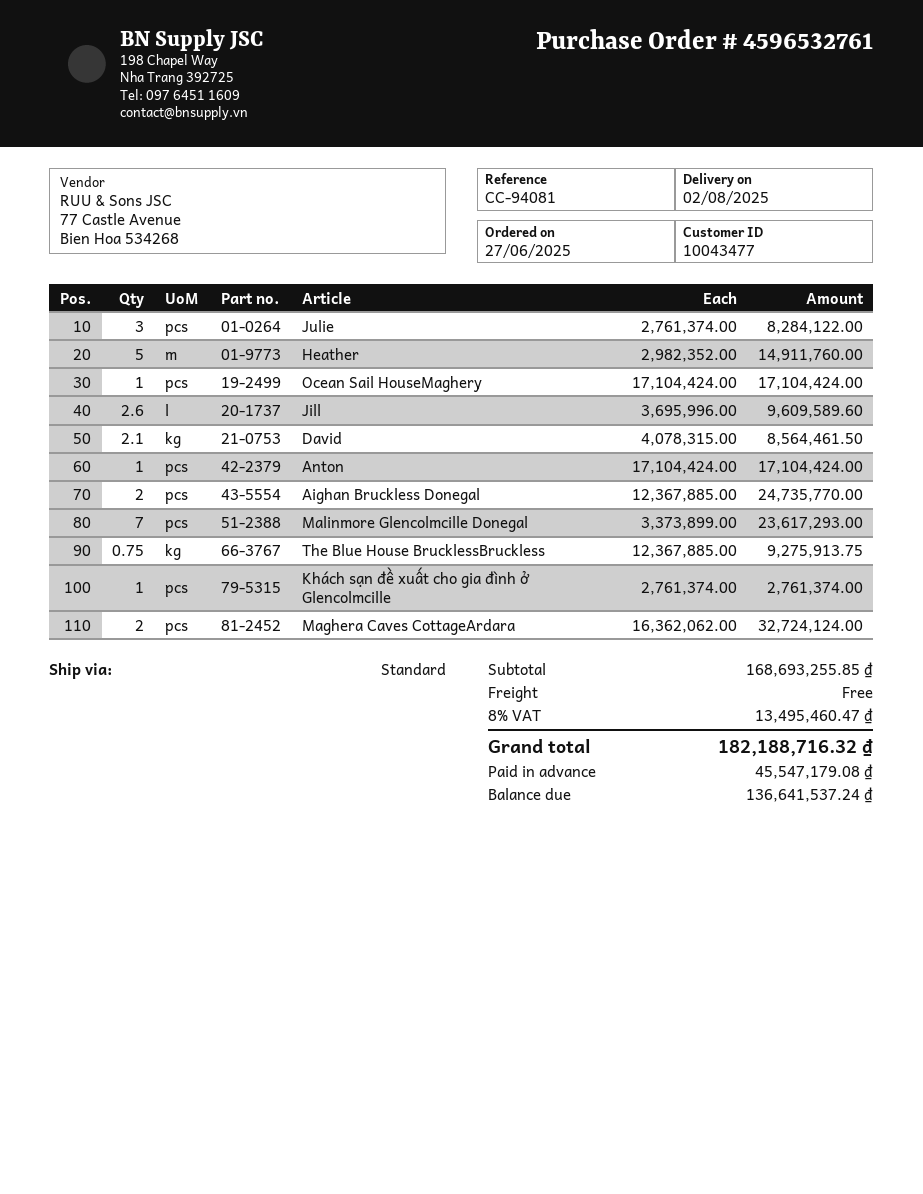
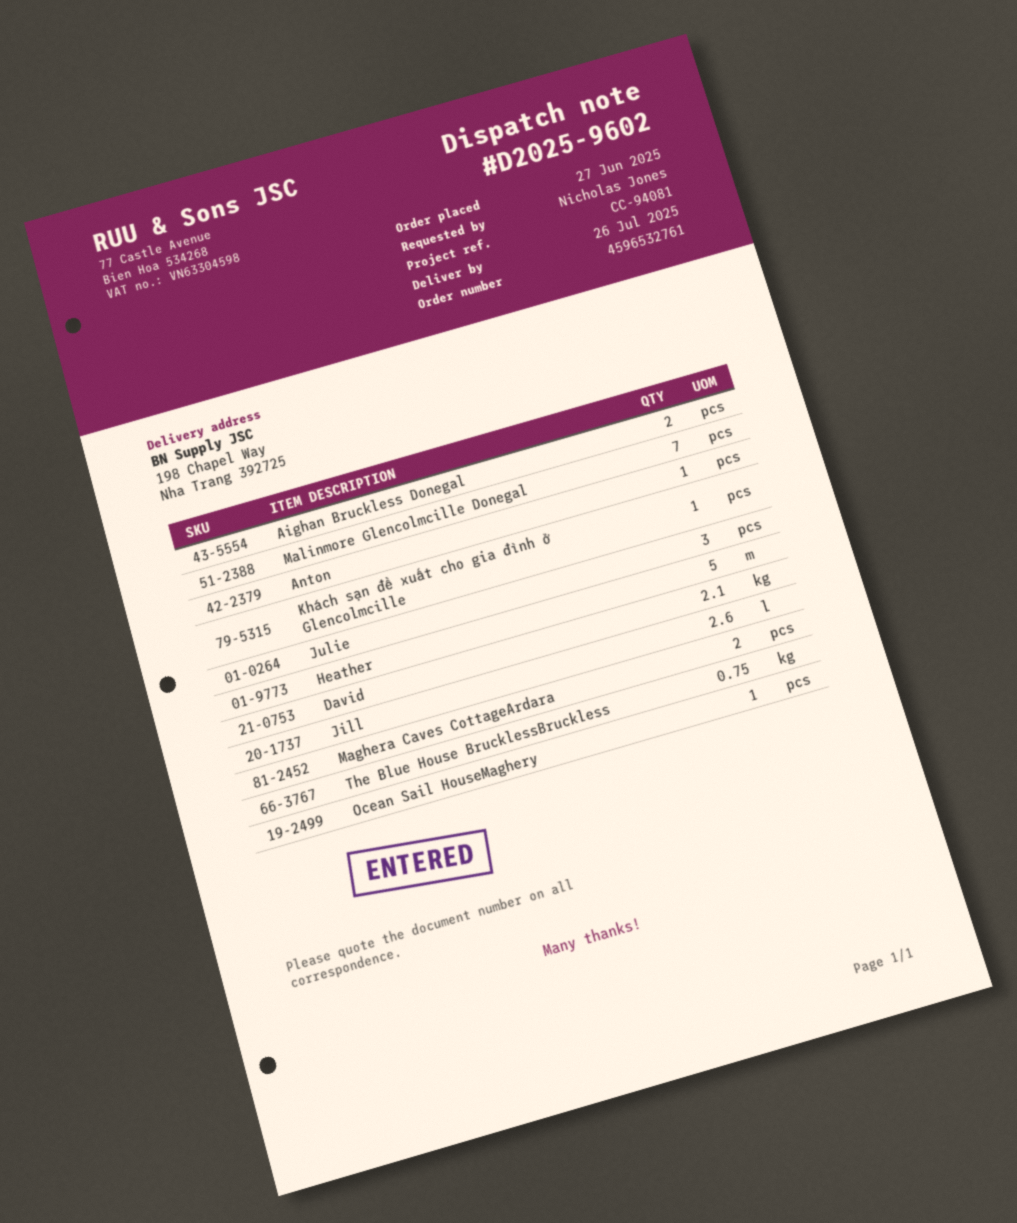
delivery date: 2025-08-02 -> 2025-07-26

